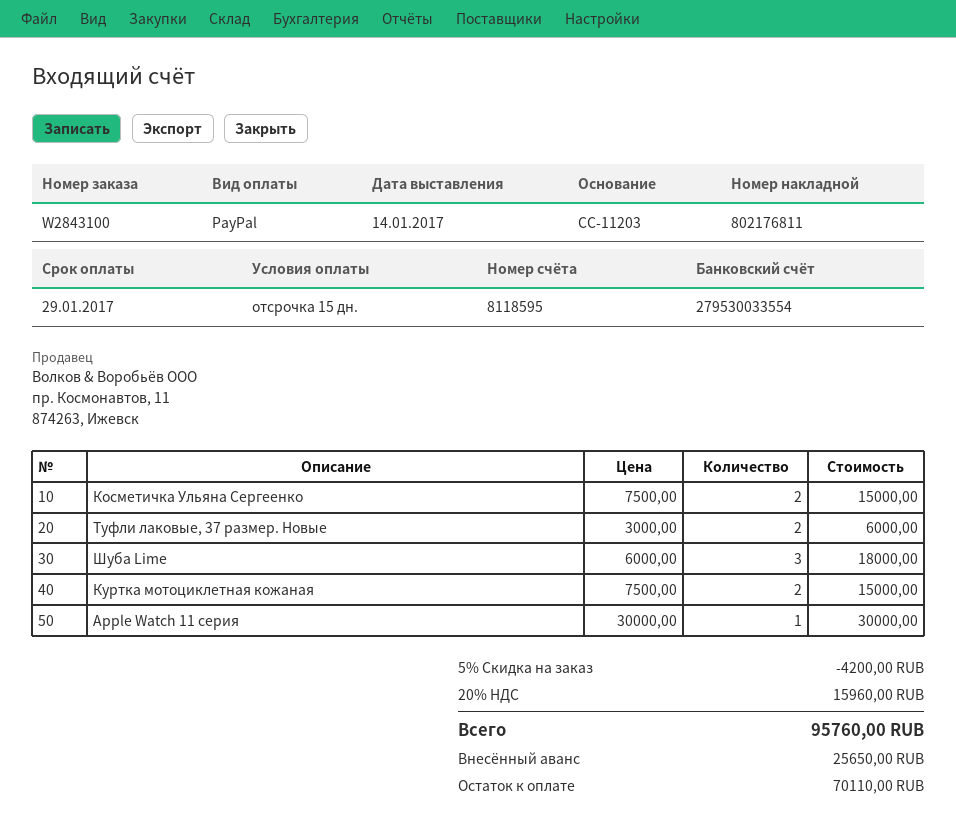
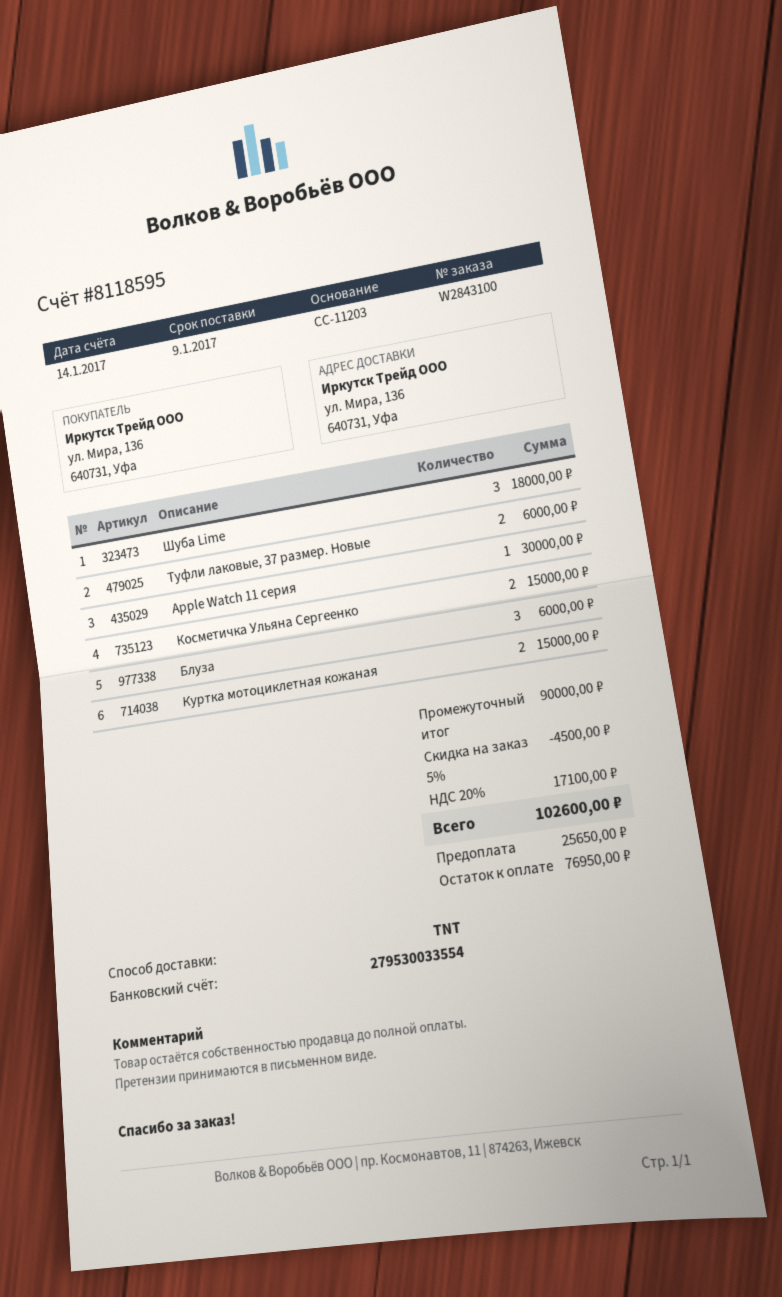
Блуза: none -> 3 for 6000.00
discount: 5% = 4200.00 -> 5% = 4500.00
tax: 20% = 15960.00 -> 20% = 17100.00
total: 95760.00 -> 102600.00
balance: 70110.00 -> 76950.00

